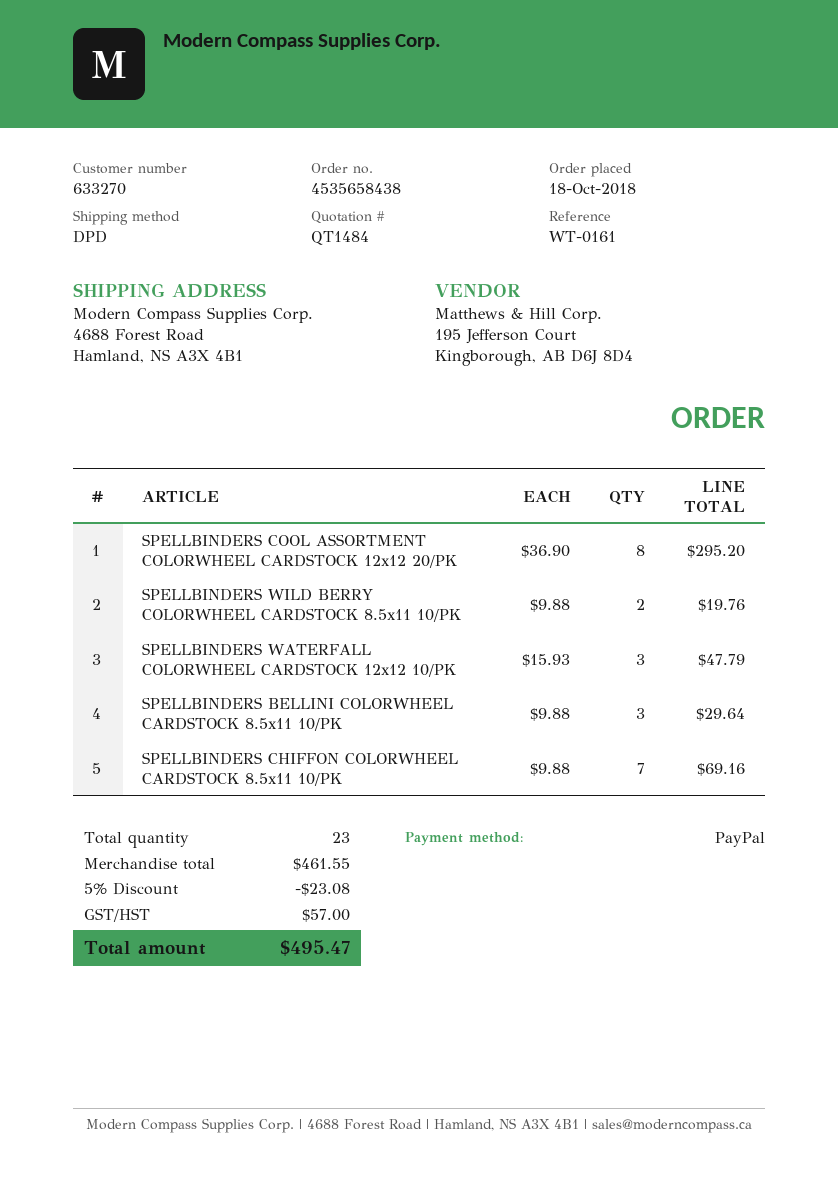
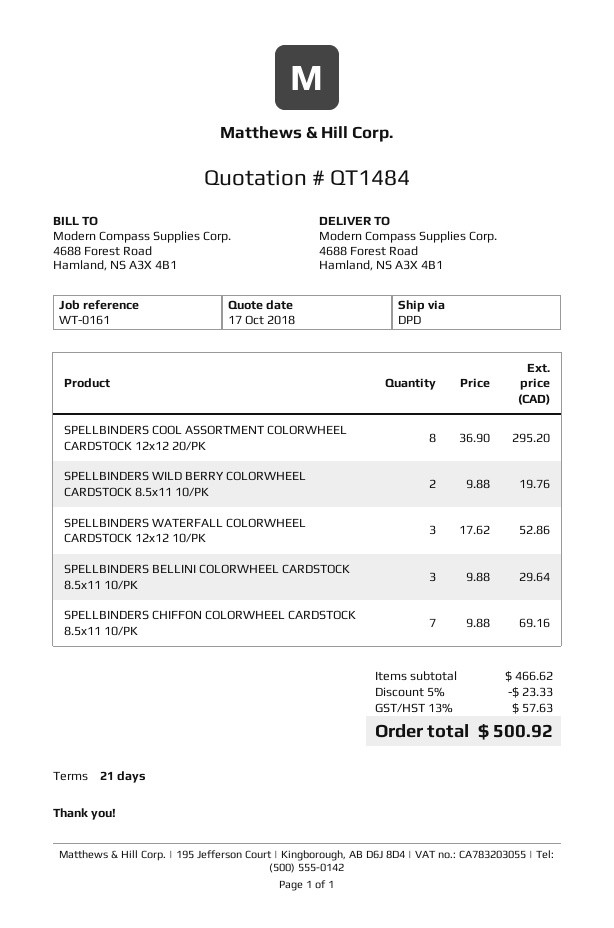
SPELLBINDERS WATERFALL COLORWHEEL CARDSTOCK 12x12 10/PK: 3 x 15.93 = 47.79 -> 3 x 17.62 = 52.86
subtotal: 461.55 -> 466.62
discount: 5% = 23.08 -> 5% = 23.33
tax: 57.00 -> 57.63
total: 495.47 -> 500.92

